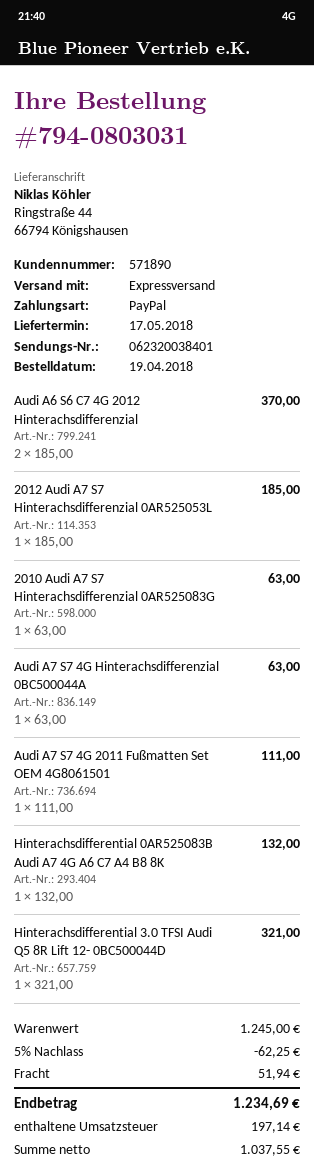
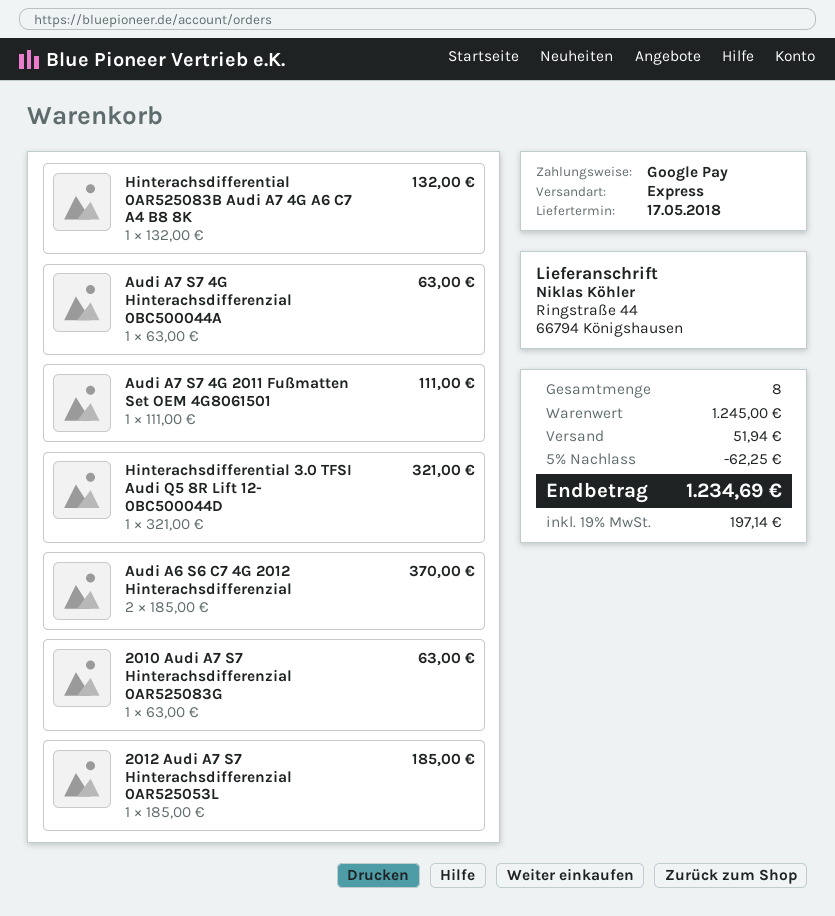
payment method: PayPal -> Google Pay

